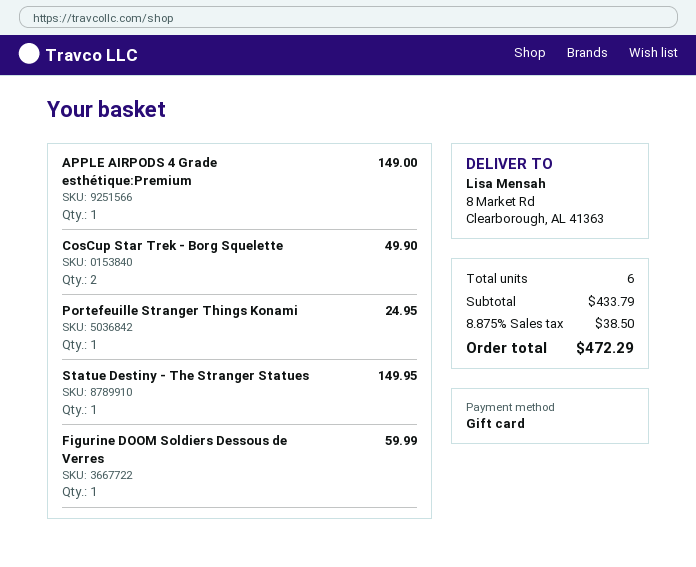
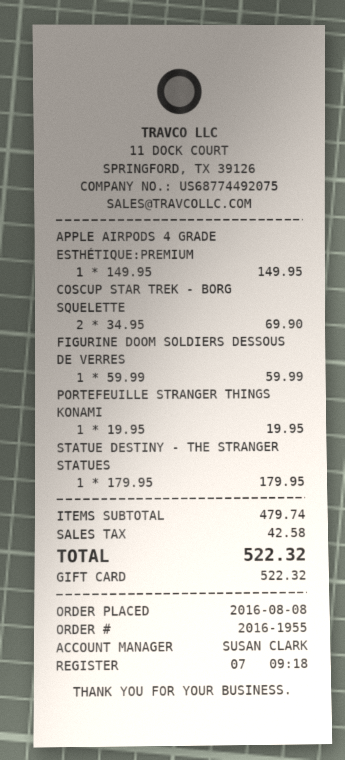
APPLE AIRPODS 4 Grade esthétique:Premium: 1 for 149.00 -> 1 for 149.95
CosCup Star Trek - Borg Squelette: 2 for 49.90 -> 2 for 69.90
Portefeuille Stranger Things Konami: 1 for 24.95 -> 1 for 19.95
Statue Destiny - The Stranger Statues: 1 for 149.95 -> 1 for 179.95
subtotal: 433.79 -> 479.74
tax: 38.50 -> 42.58
total: 472.29 -> 522.32

